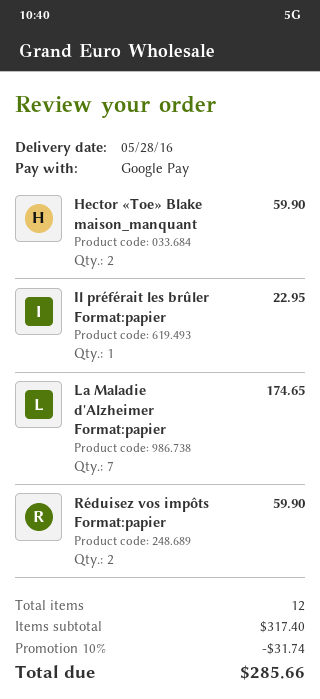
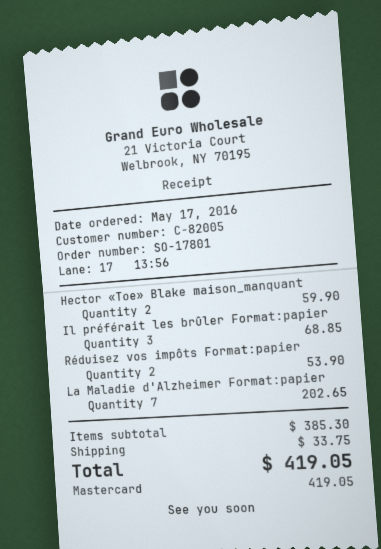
payment method: Google Pay -> Mastercard
Il préférait les brûler Format:papier: 1 for 22.95 -> 3 for 68.85
La Maladie d'Alzheimer Format:papier: 7 for 174.65 -> 7 for 202.65
Réduisez vos impôts Format:papier: 2 for 59.90 -> 2 for 53.90
subtotal: 317.40 -> 385.30
discount: 10% = 31.74 -> none
shipping: none -> 33.75
total: 285.66 -> 419.05

